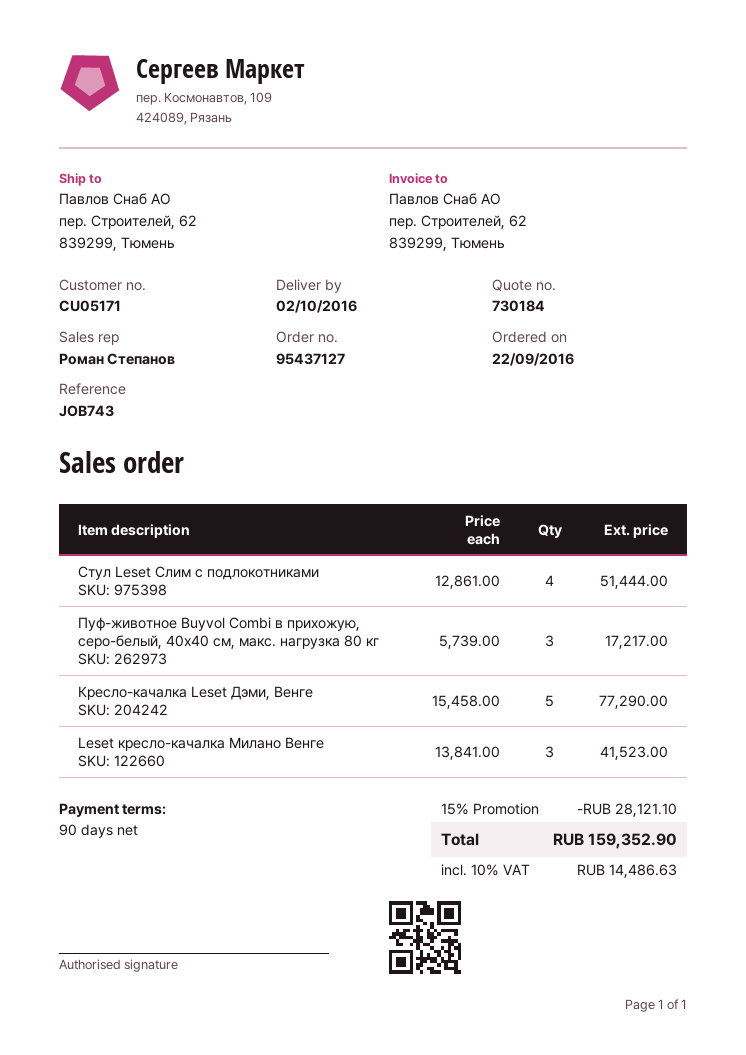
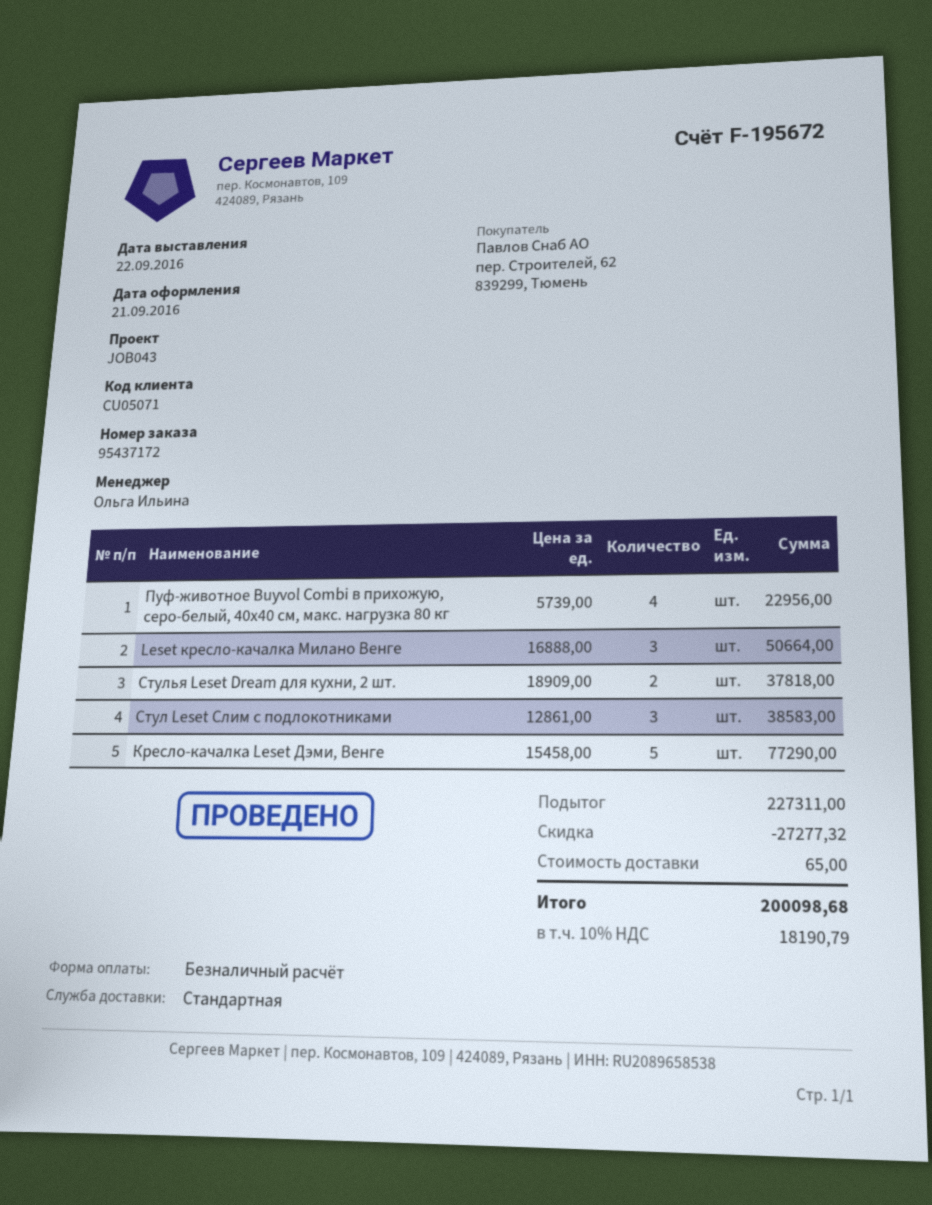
order number: 95437127 -> 95437172
order date: 2016-09-22 -> 2016-09-21
customer number: CU05171 -> CU05071
reference: JOB743 -> JOB043
sales rep: Роман Степанов -> Ольга Ильина
Стул Leset Слим с подлокотниками: 4 x 12861.00 = 51444.00 -> 3 x 12861.00 = 38583.00
Пуф-животное Buyvol Combi в прихожую, серо-белый, 40x40 см, макс. нагрузка 80 кг: 3 x 5739.00 = 17217.00 -> 4 x 5739.00 = 22956.00
Leset кресло-качалка Милано Венге: 3 x 13841.00 = 41523.00 -> 3 x 16888.00 = 50664.00
Стулья Leset Dream для кухни, 2 шт.: none -> 2 x 18909.00 = 37818.00
discount: 28121.10 -> 27277.32
shipping: none -> 65.00
tax: 10% = 14486.63 -> 10% = 18190.79
total: 159352.90 -> 200098.68

